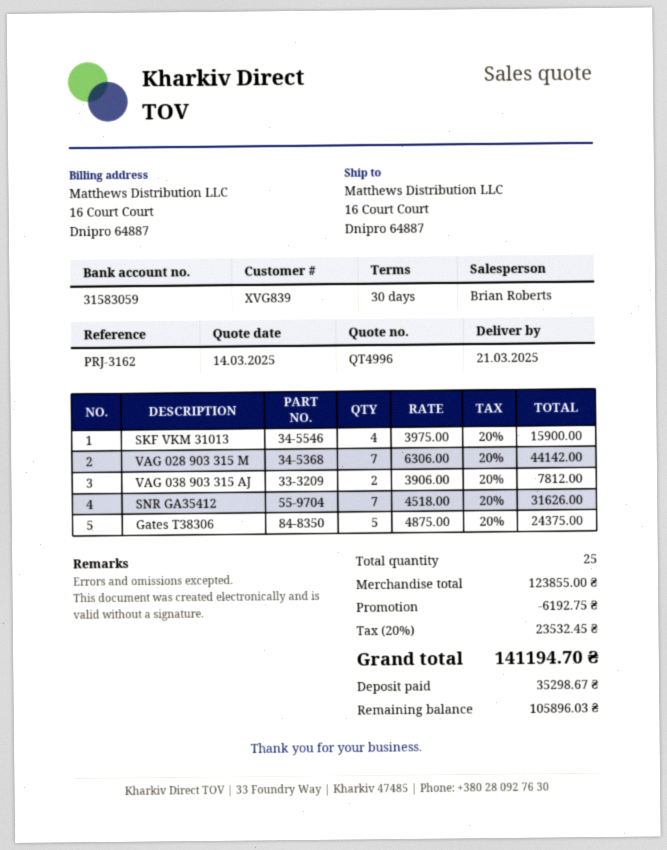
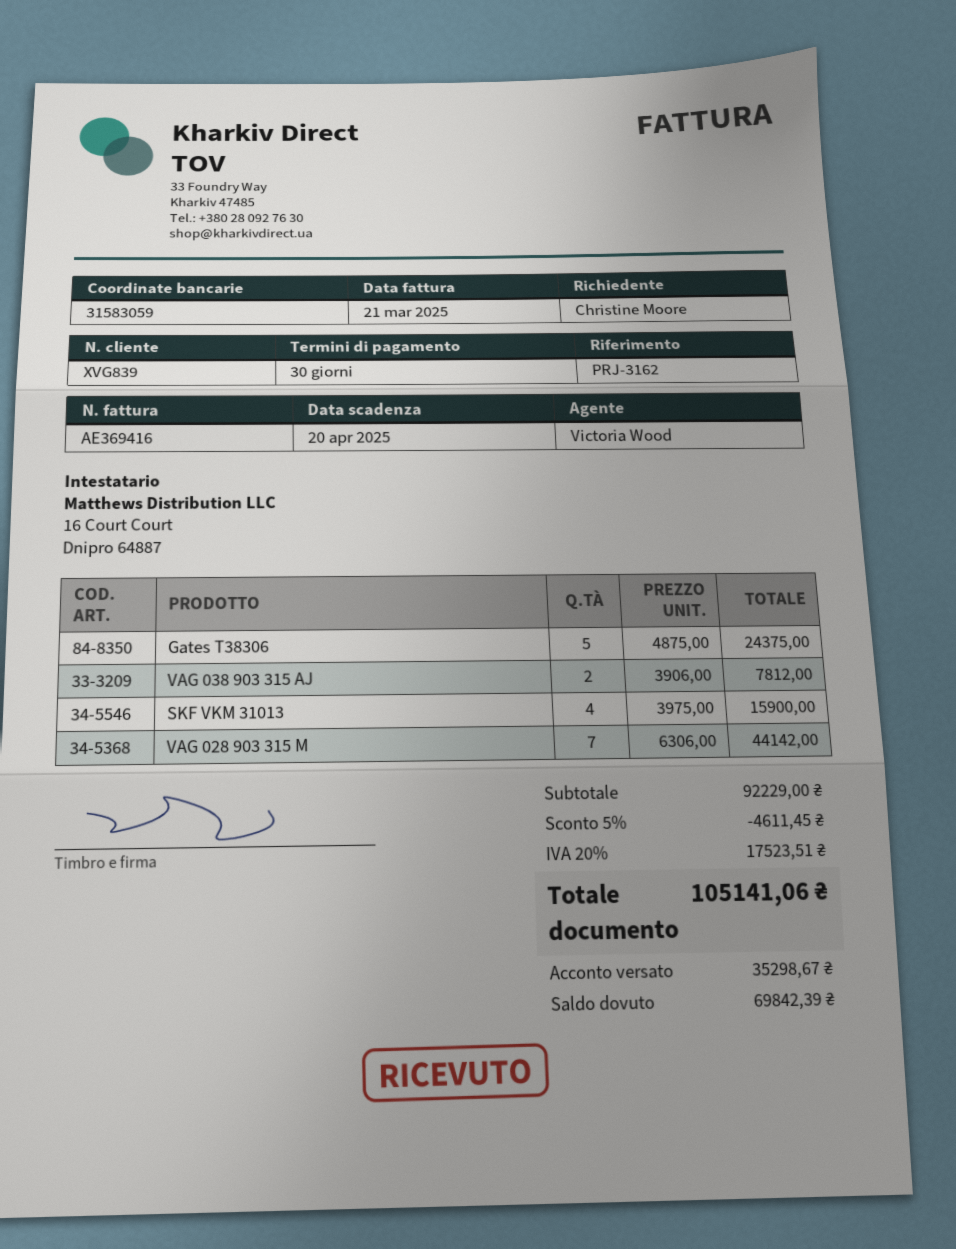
sales rep: Brian Roberts -> Victoria Wood
SNR GA35412: 7 x 4518.00 = 31626.00 -> none
subtotal: 123855.00 -> 92229.00
discount: 6192.75 -> 4611.45
tax: 20% = 23532.45 -> 20% = 17523.51
total: 141194.70 -> 105141.06
balance: 105896.03 -> 69842.39

